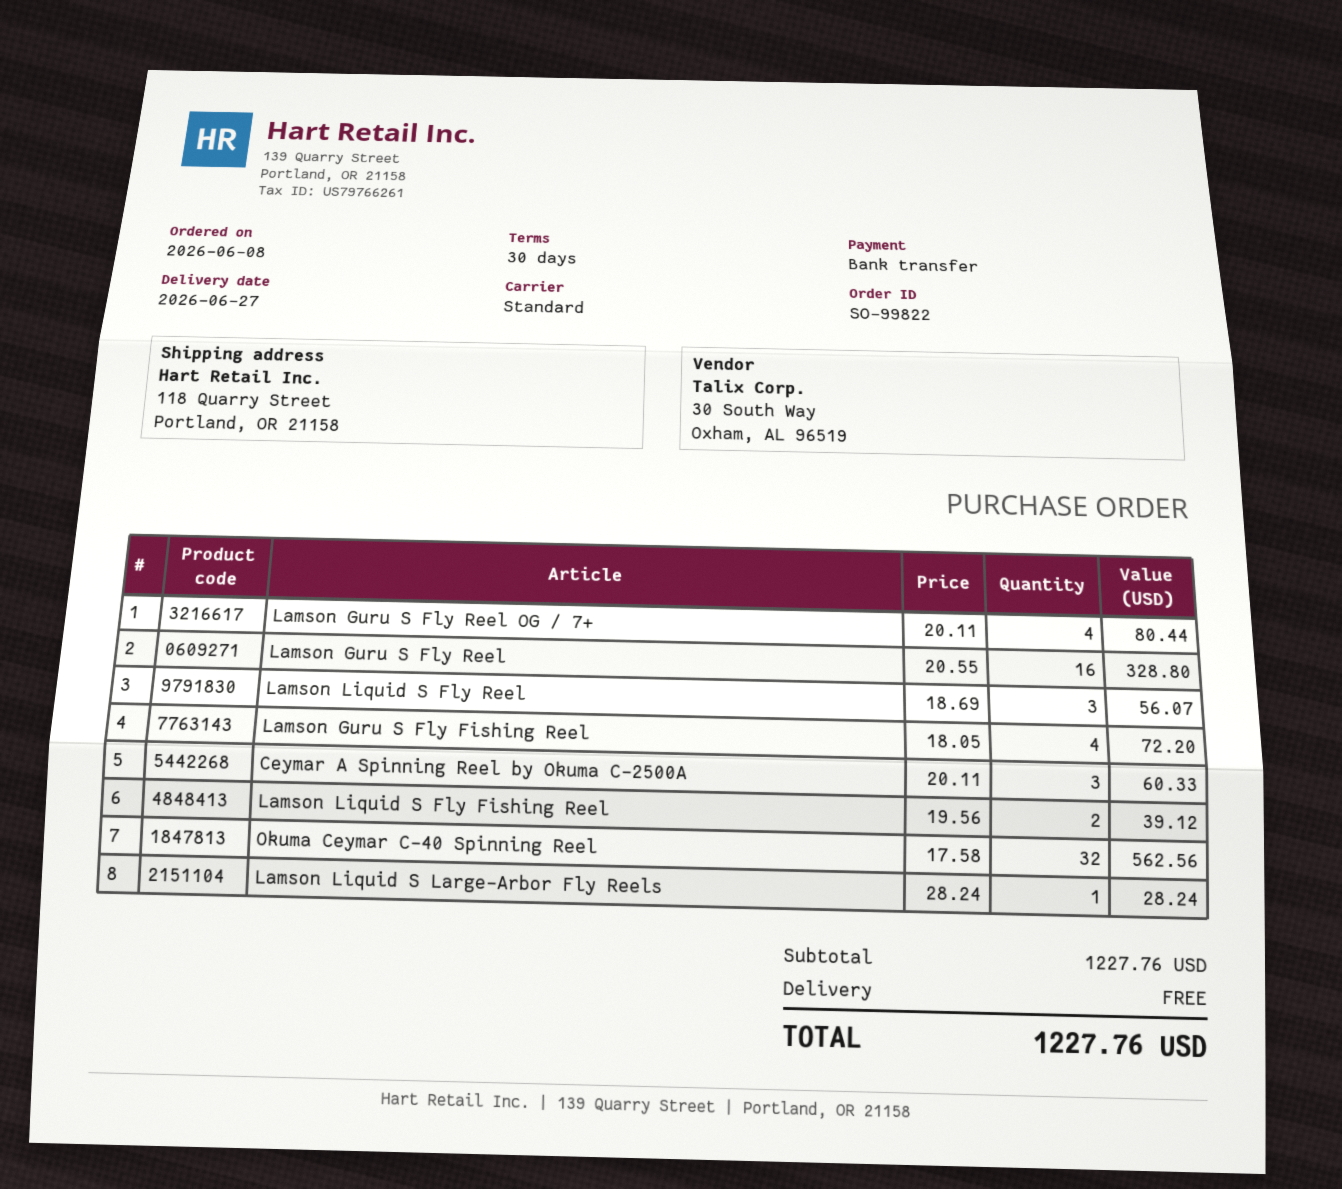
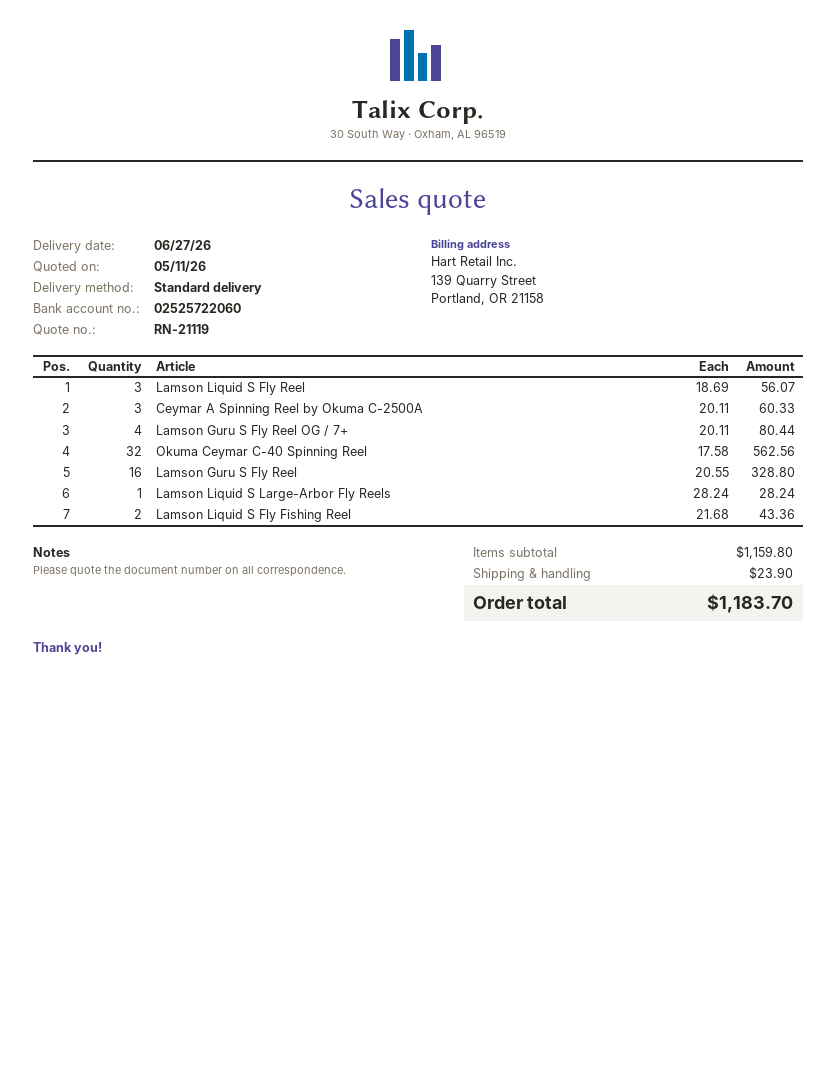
Lamson Guru S Fly Fishing Reel: 4 x 18.05 = 72.20 -> none
Lamson Liquid S Fly Fishing Reel: 2 x 19.56 = 39.12 -> 2 x 21.68 = 43.36
subtotal: 1227.76 -> 1159.80
shipping: 0.00 -> 23.90
total: 1227.76 -> 1183.70

